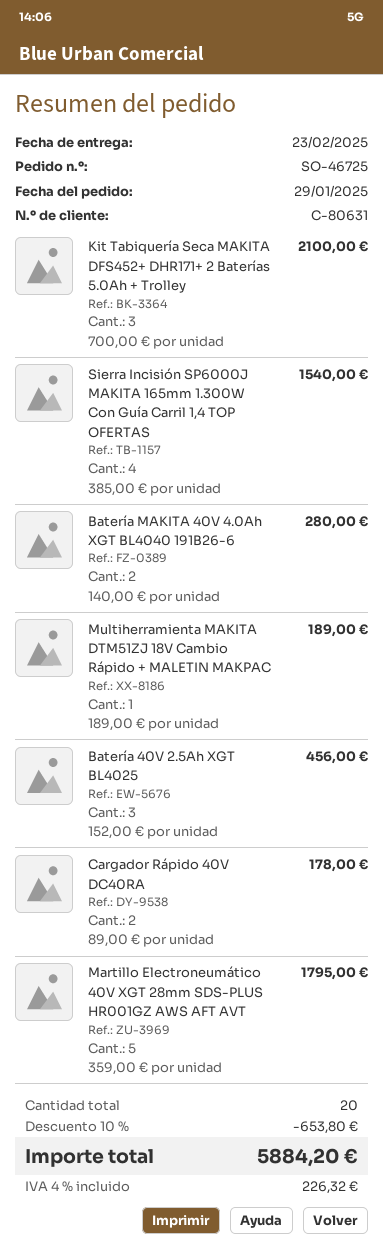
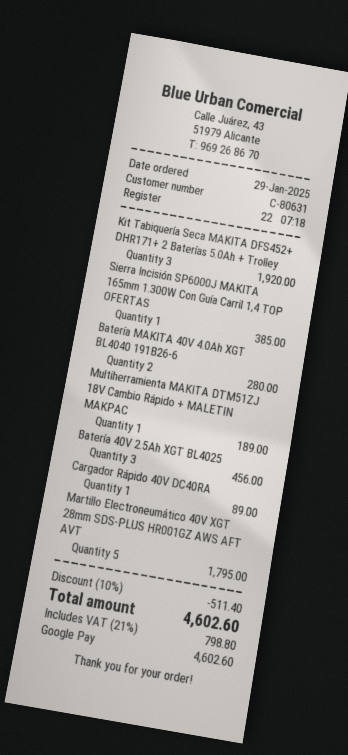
Kit Tabiquería Seca MAKITA DFS452+ DHR171+ 2 Baterías 5.0Ah + Trolley: 3 for 2100.00 -> 3 for 1920.00
Sierra Incisión SP6000J MAKITA 165mm 1.300W Con Guía Carril 1,4 TOP OFERTAS: 4 for 1540.00 -> 1 for 385.00
Cargador Rápido 40V DC40RA: 2 for 178.00 -> 1 for 89.00
discount: 10% = 653.80 -> 10% = 511.40
tax: 4% = 226.32 -> 21% = 798.80
total: 5884.20 -> 4602.60

